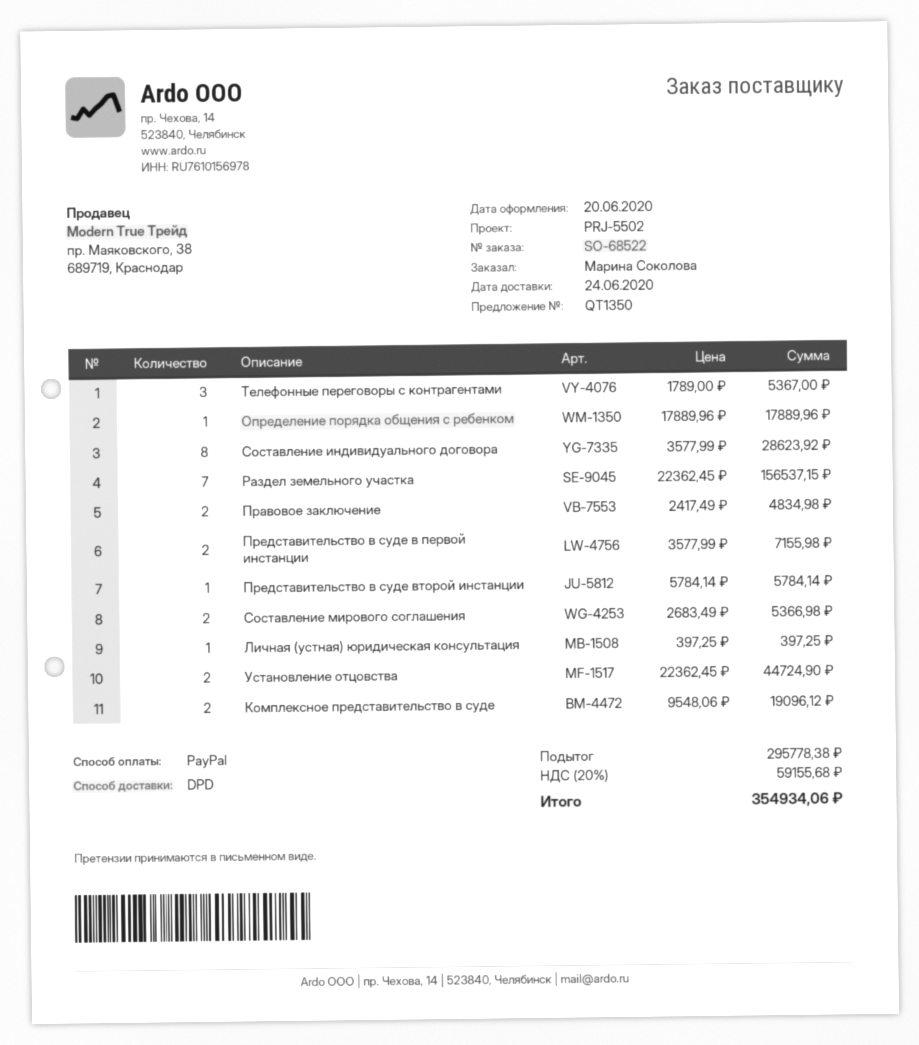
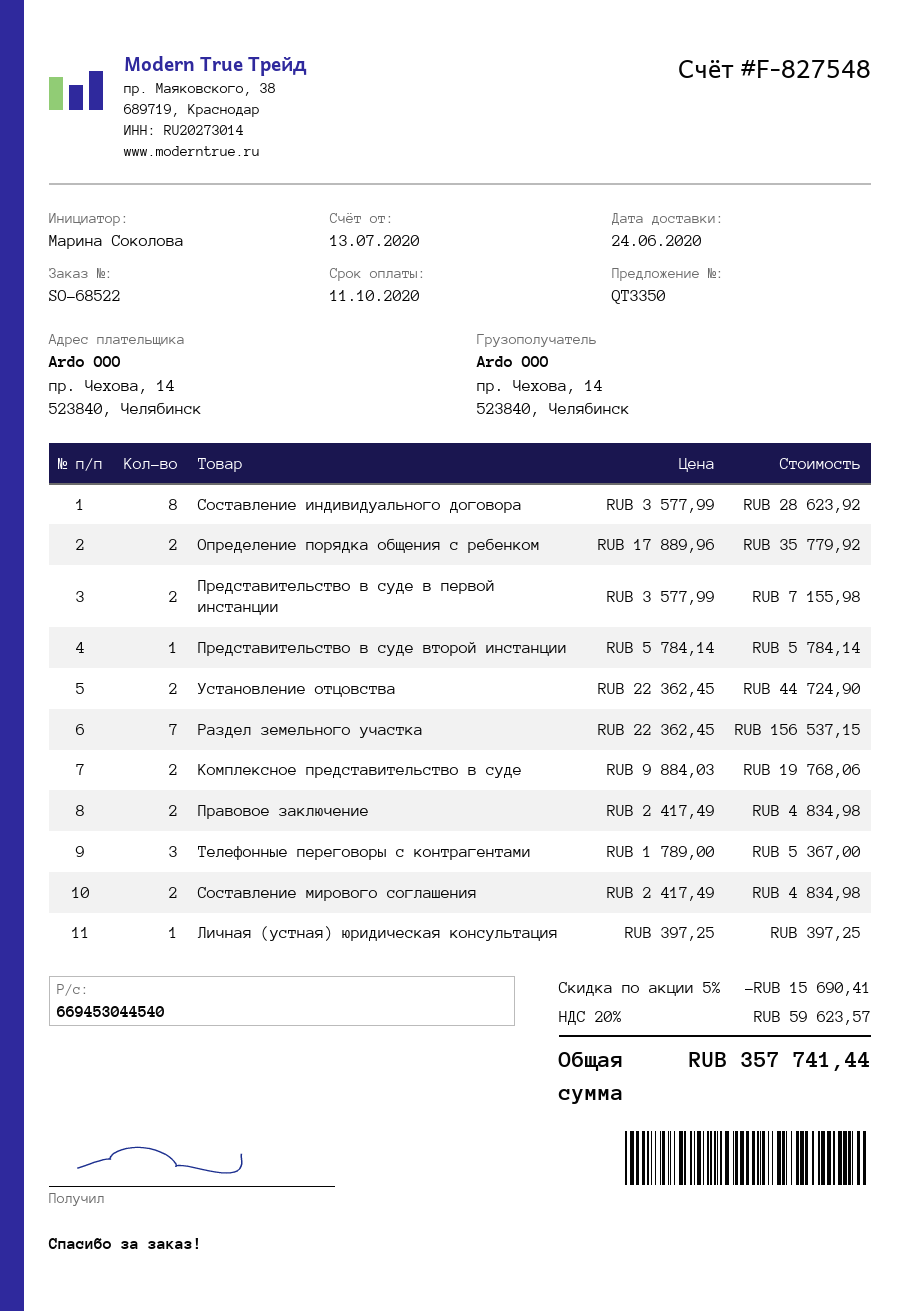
quote number: QT1350 -> QT3350
Определение порядка общения с ребенком: 1 x 17889.96 = 17889.96 -> 2 x 17889.96 = 35779.92
Составление мирового соглашения: 2 x 2683.49 = 5366.98 -> 2 x 2417.49 = 4834.98
Комплексное представительство в суде: 2 x 9548.06 = 19096.12 -> 2 x 9884.03 = 19768.06
discount: none -> 5% = 15690.41
tax: 20% = 59155.68 -> 20% = 59623.57
total: 354934.06 -> 357741.44

